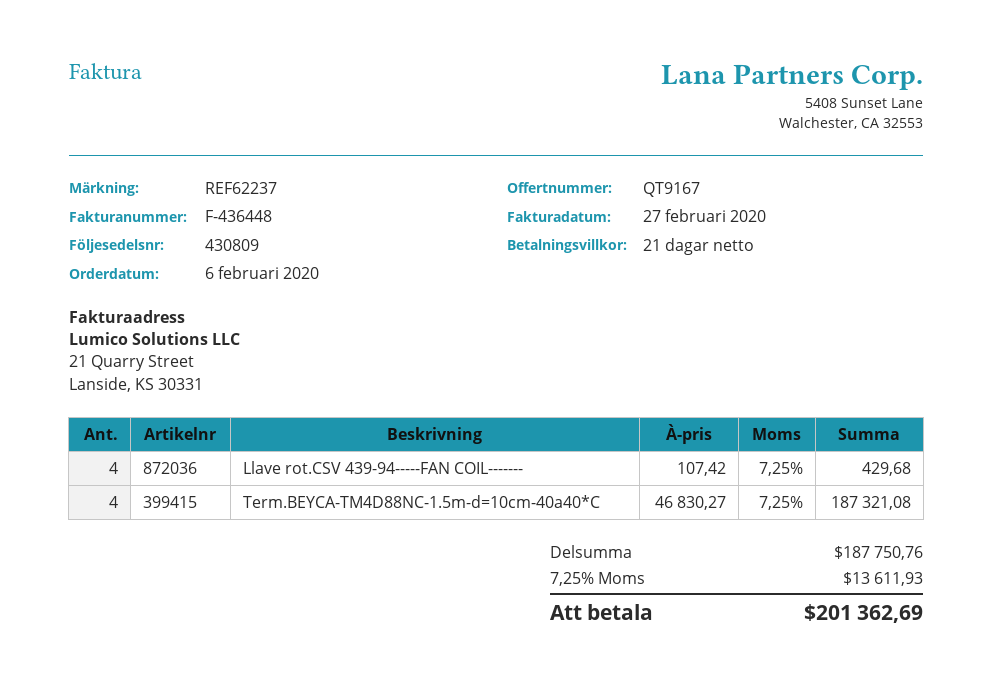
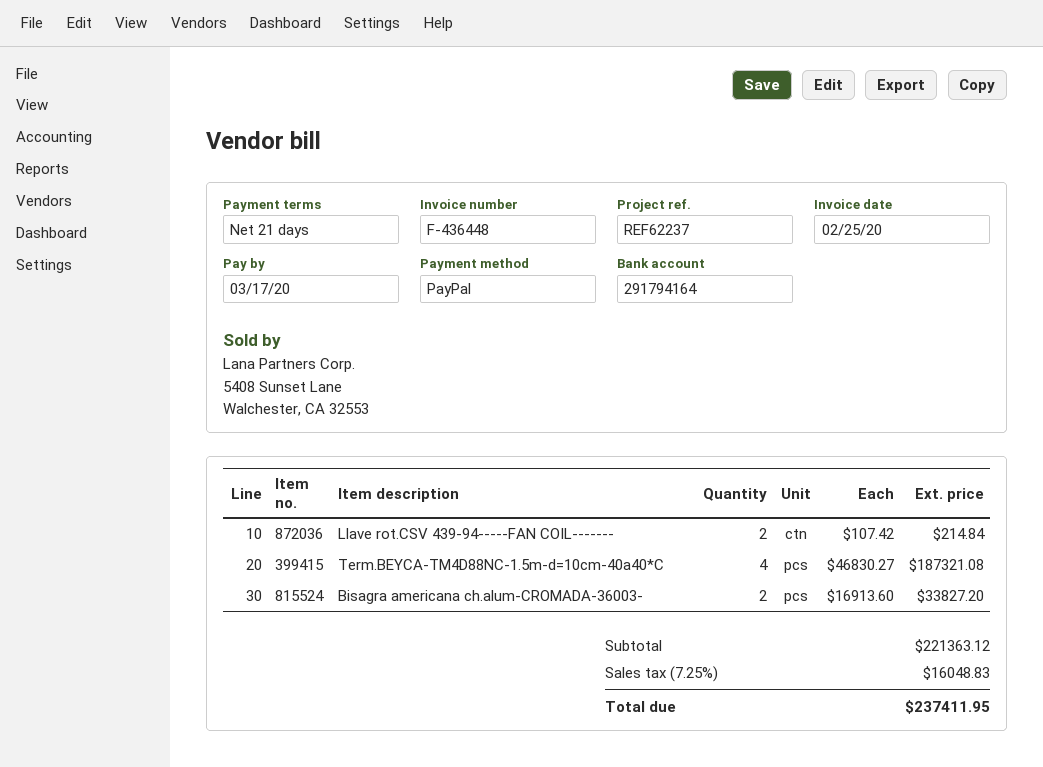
invoice date: 2020-02-27 -> 2020-02-25
Llave rot.CSV 439-94-----FAN COIL-------: 4 x 107.42 = 429.68 -> 2 x 107.42 = 214.84
Bisagra americana ch.alum-CROMADA-36003-: none -> 2 x 16913.60 = 33827.20
subtotal: 187750.76 -> 221363.12
tax: 7.25% = 13611.93 -> 7.25% = 16048.83
total: 201362.69 -> 237411.95

